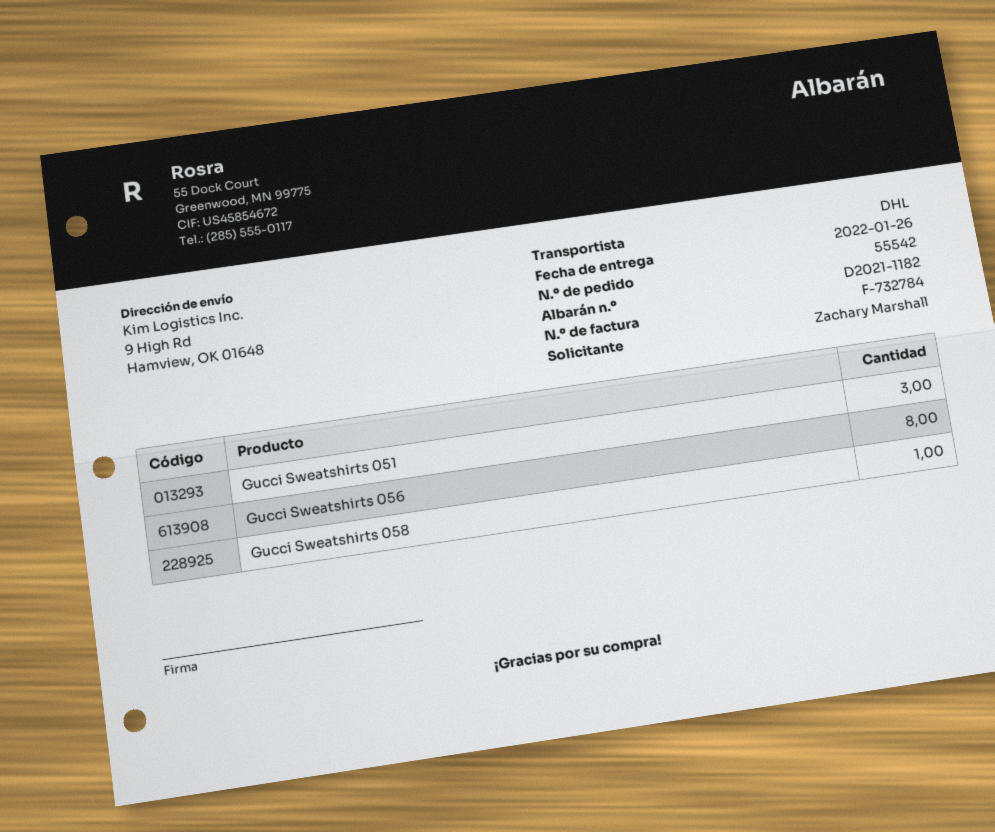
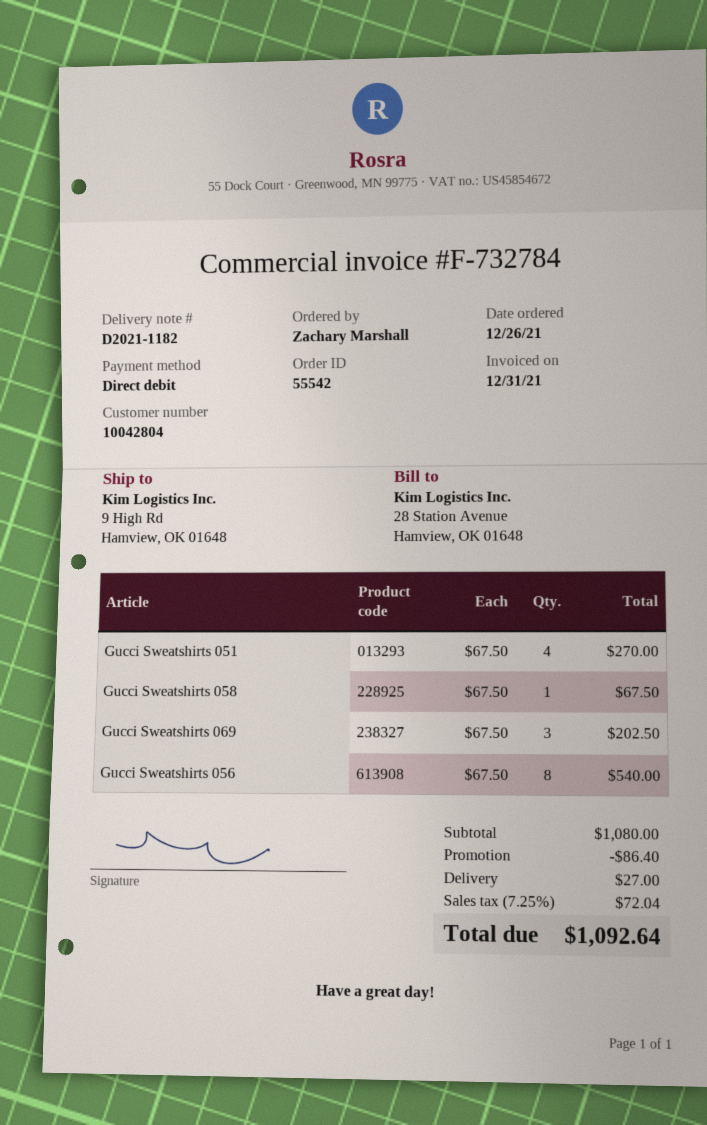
Gucci Sweatshirts 051: 3 -> 4
Gucci Sweatshirts 069: none -> 3

